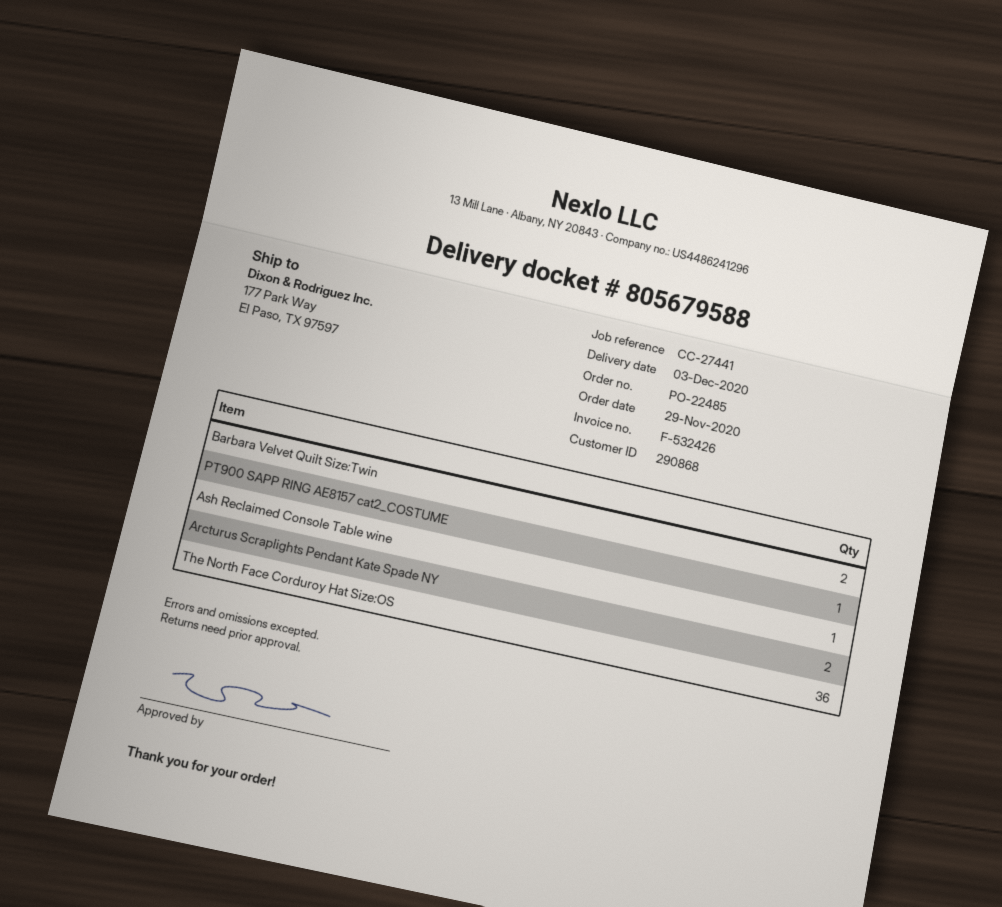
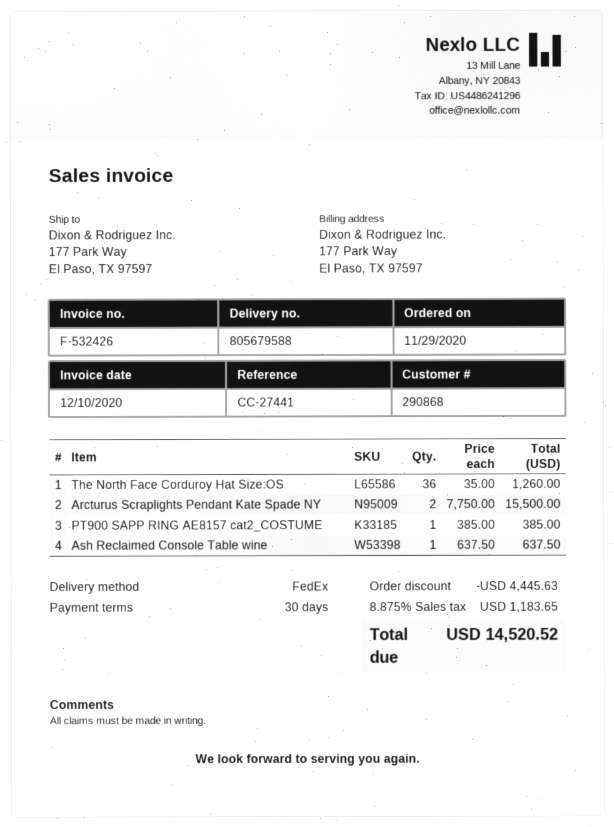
Barbara Velvet Quilt Size:Twin: 2 -> none

